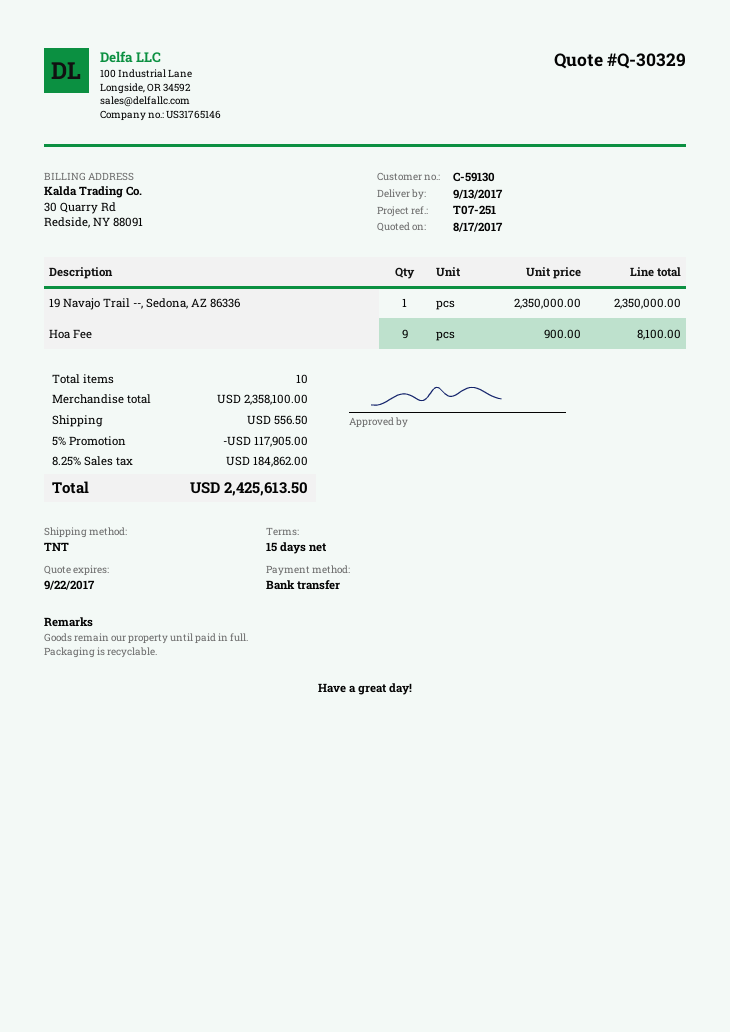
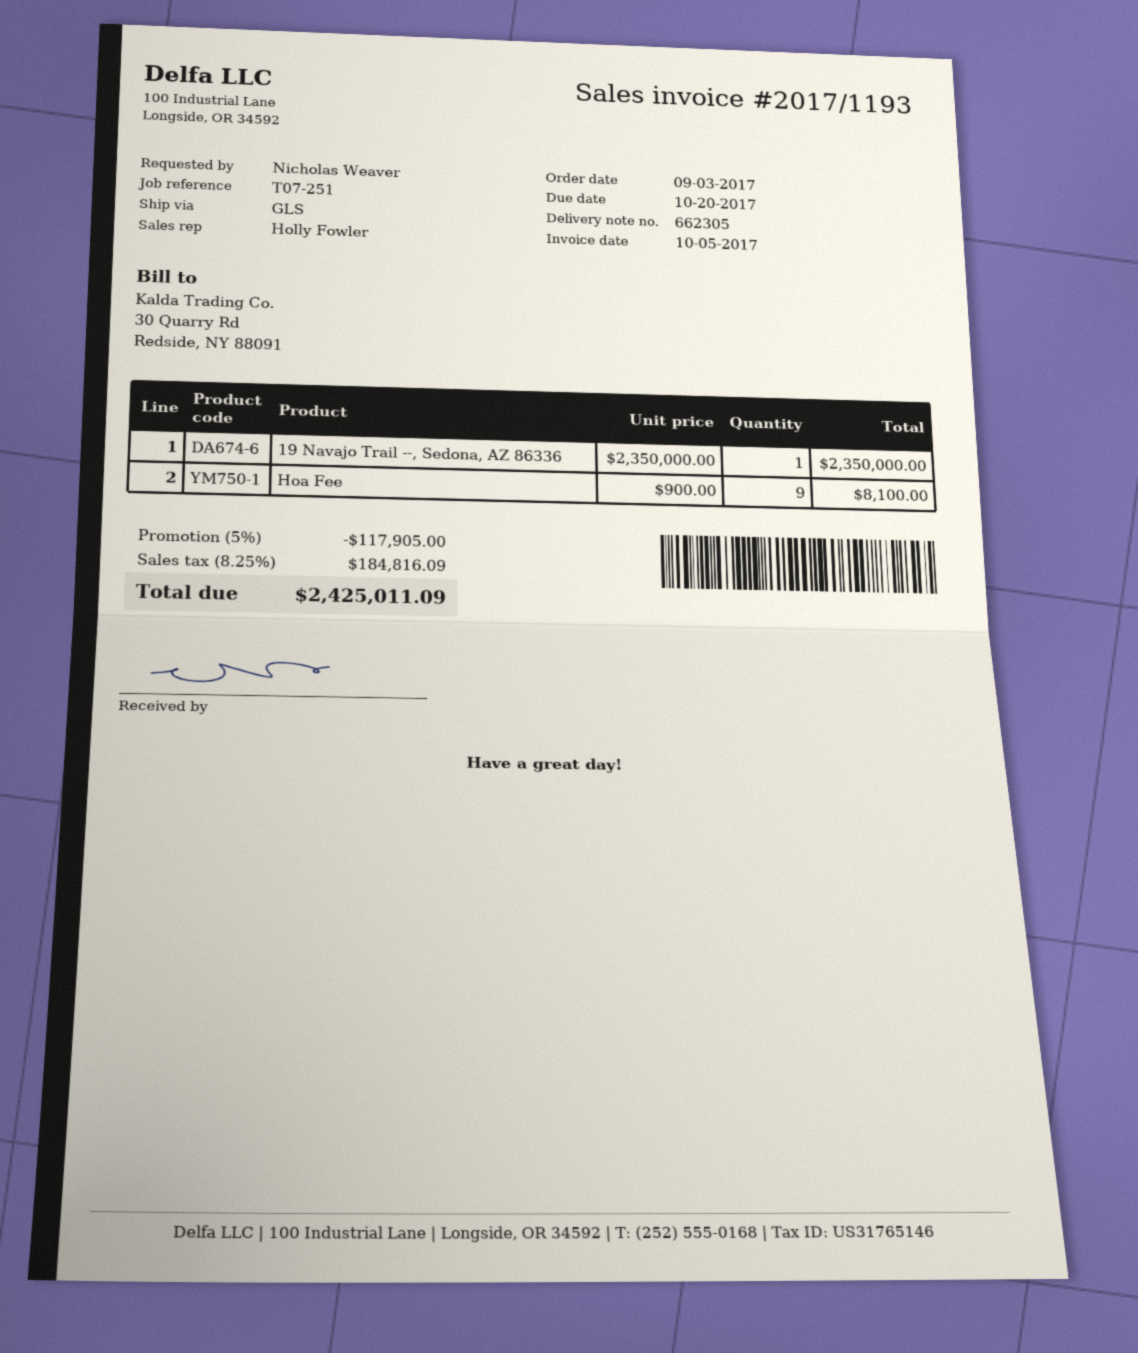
shipping method: TNT -> GLS
shipping: 556.50 -> none
tax: 8.25% = 184862.00 -> 8.25% = 184816.09
total: 2425613.50 -> 2425011.09

